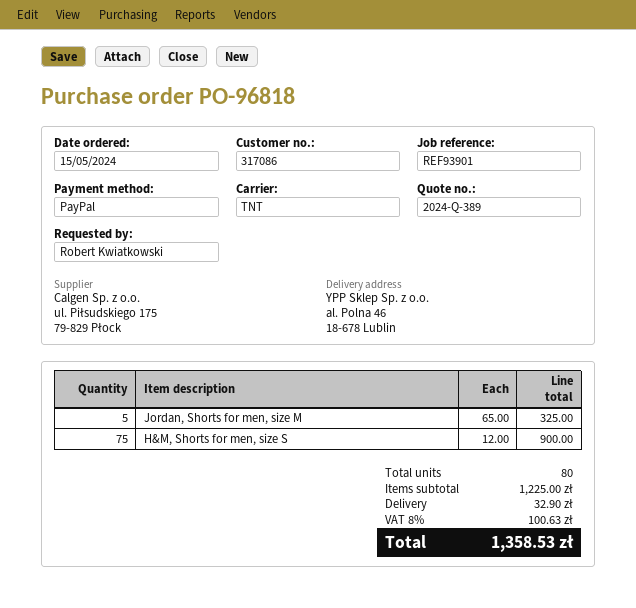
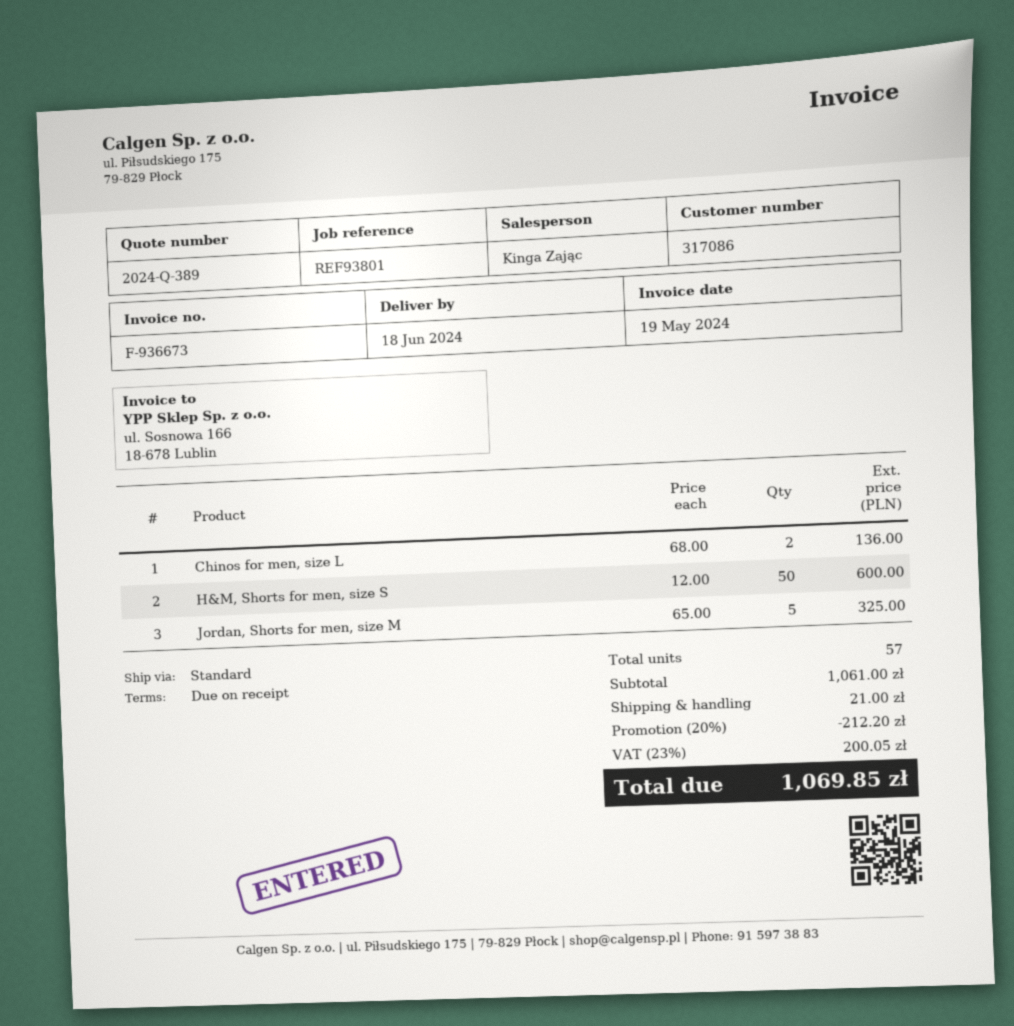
reference: REF93901 -> REF93801
shipping method: TNT -> standard
H&M, Shorts for men, size S: 75 x 12.00 = 900.00 -> 50 x 12.00 = 600.00
Chinos for men, size L: none -> 2 x 68.00 = 136.00
total quantity: 80 -> 57
subtotal: 1225.00 -> 1061.00
discount: none -> 20% = 212.20
shipping: 32.90 -> 21.00
tax: 8% = 100.63 -> 23% = 200.05
total: 1358.53 -> 1069.85

